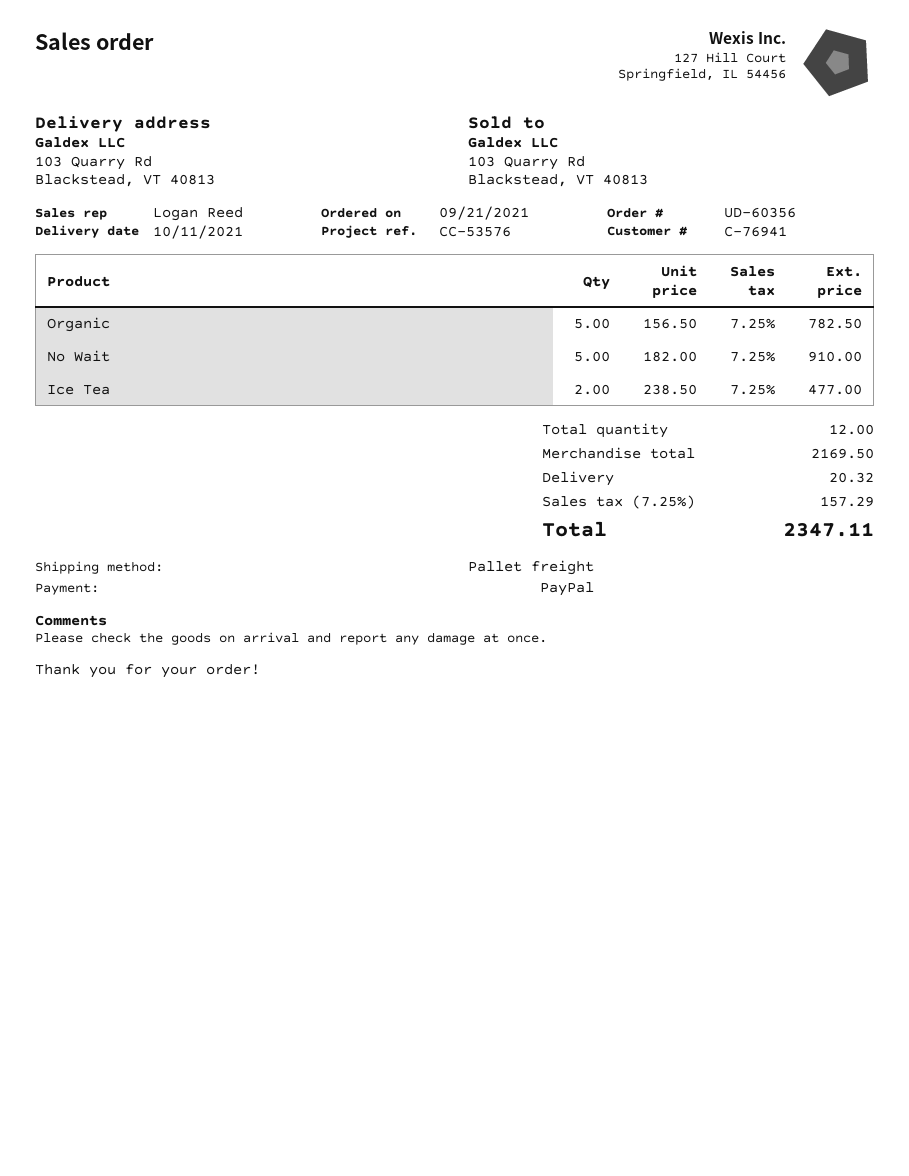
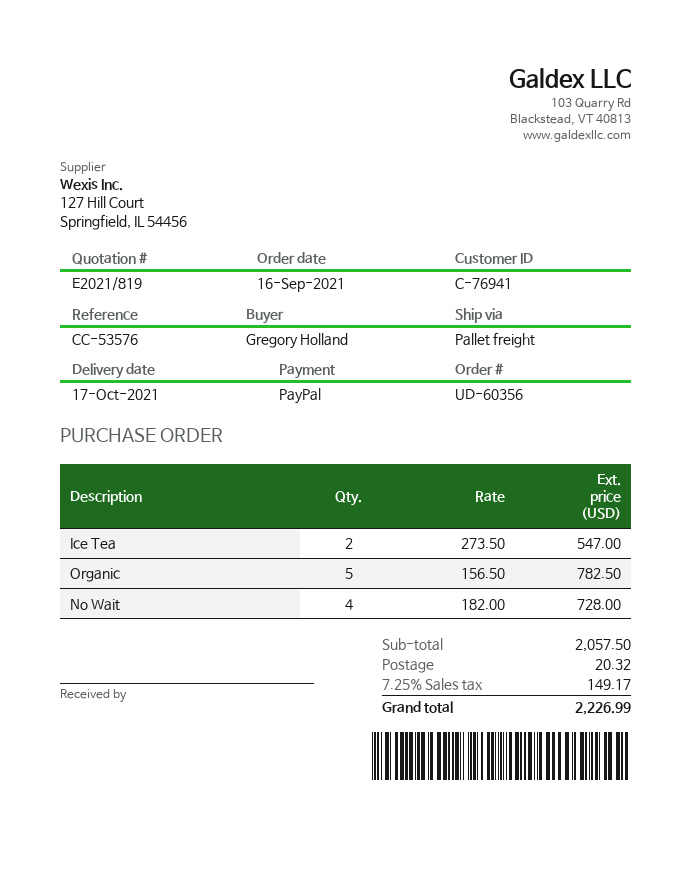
order date: 2021-09-21 -> 2021-09-16
delivery date: 2021-10-11 -> 2021-10-17
No Wait: 5 x 182.00 = 910.00 -> 4 x 182.00 = 728.00
Ice Tea: 2 x 238.50 = 477.00 -> 2 x 273.50 = 547.00
subtotal: 2169.50 -> 2057.50
tax: 7.25% = 157.29 -> 7.25% = 149.17
total: 2347.11 -> 2226.99

